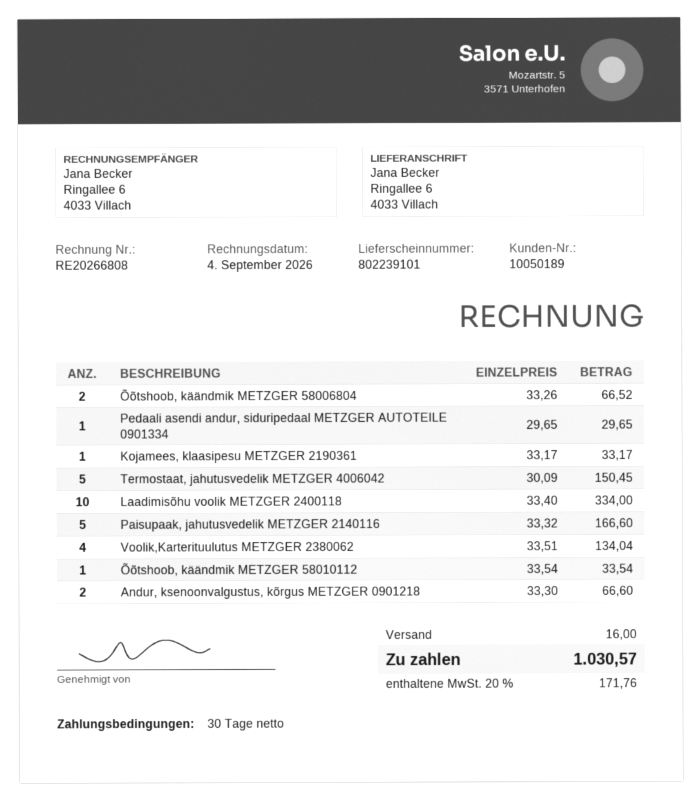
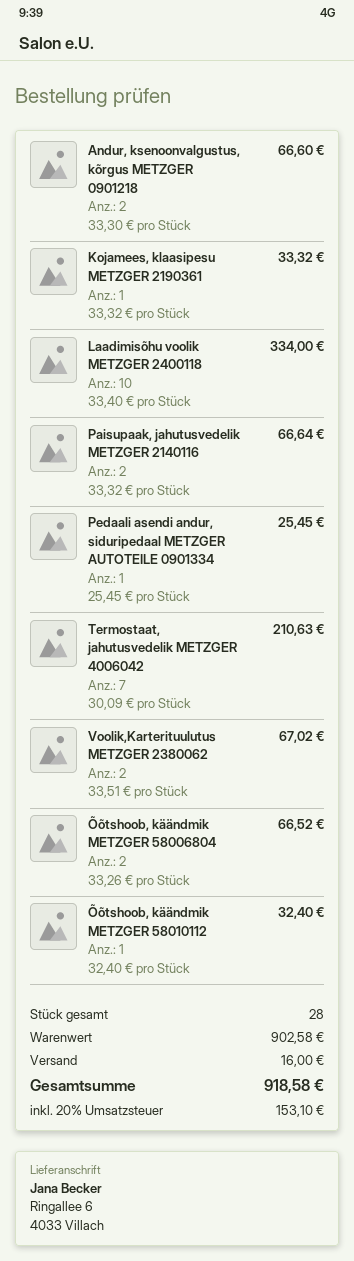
Pedaali asendi andur, siduripedaal METZGER AUTOTEILE 0901334: 1 x 29.65 = 29.65 -> 1 x 25.45 = 25.45
Kojamees, klaasipesu METZGER 2190361: 1 x 33.17 = 33.17 -> 1 x 33.32 = 33.32
Termostaat, jahutusvedelik METZGER 4006042: 5 x 30.09 = 150.45 -> 7 x 30.09 = 210.63
Paisupaak, jahutusvedelik METZGER 2140116: 5 x 33.32 = 166.60 -> 2 x 33.32 = 66.64
Voolik,Karterituulutus METZGER 2380062: 4 x 33.51 = 134.04 -> 2 x 33.51 = 67.02
Õõtshoob, käändmik METZGER 58010112: 1 x 33.54 = 33.54 -> 1 x 32.40 = 32.40
tax: 20% = 171.76 -> 20% = 153.10
total: 1030.57 -> 918.58

